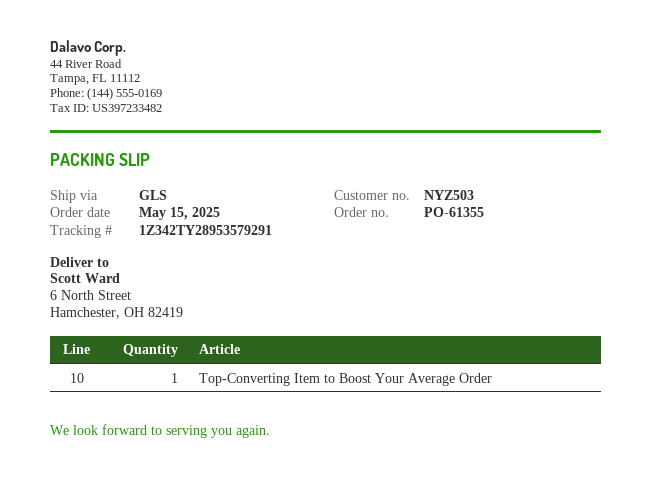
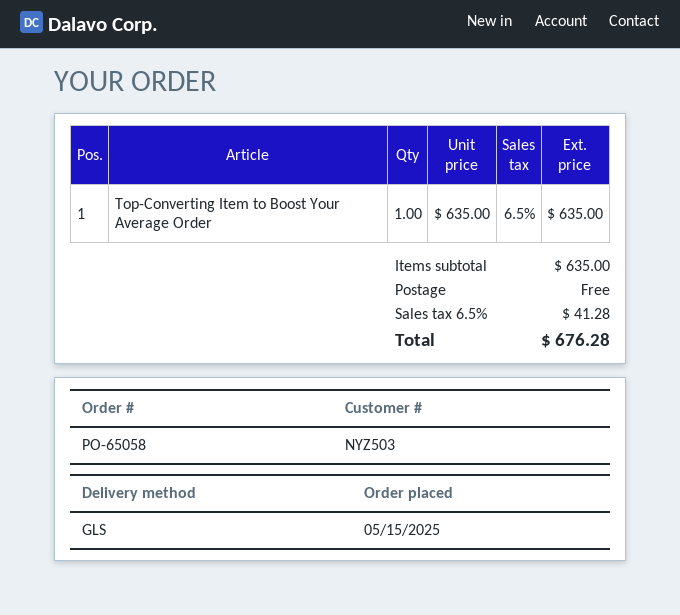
order number: PO-61355 -> PO-65058

